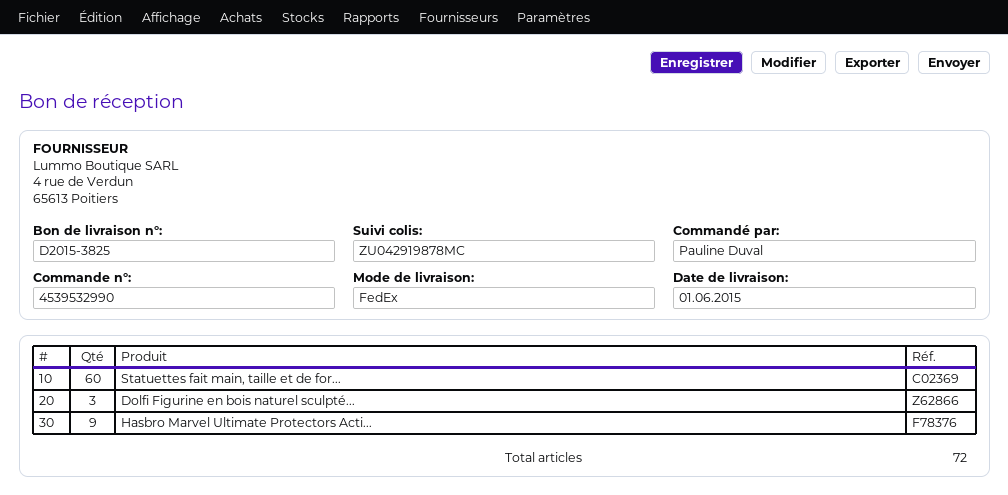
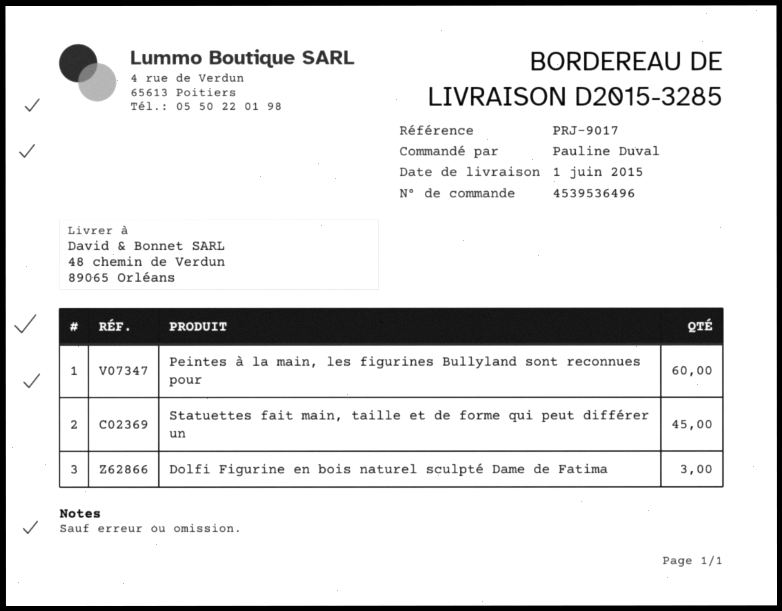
order number: 4539532990 -> 4539536496
delivery note number: D2015-3825 -> D2015-3285
Statuettes fait main, taille et de for...: 60 -> 45
Hasbro Marvel Ultimate Protectors Acti...: 9 -> none
Peintes à la main, les figurines Bullyland sont reconnues pour: none -> 60

